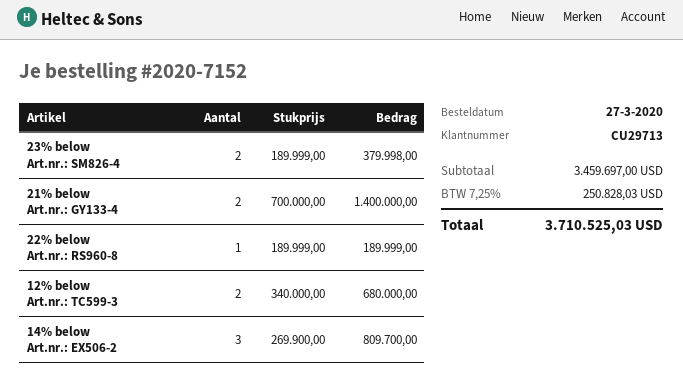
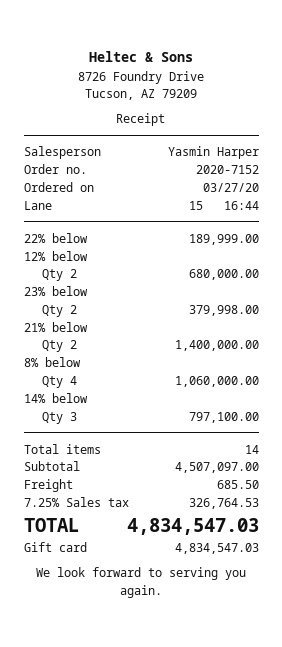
14% below: 3 for 809700.00 -> 3 for 797100.00
8% below: none -> 4 for 1060000.00
subtotal: 3459697.00 -> 4507097.00
shipping: none -> 685.50
tax: 7.25% = 250828.03 -> 7.25% = 326764.53
total: 3710525.03 -> 4834547.03

